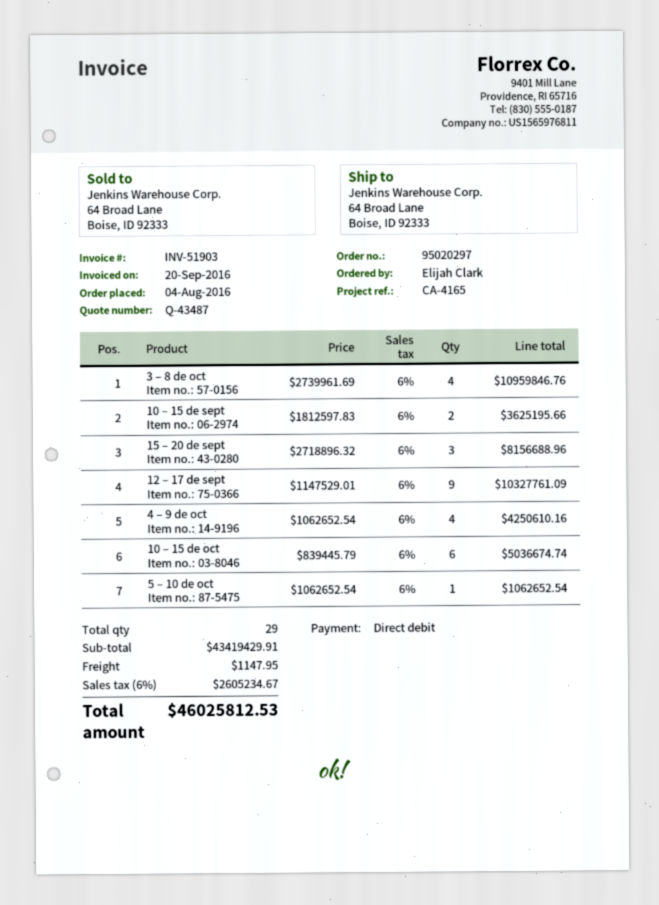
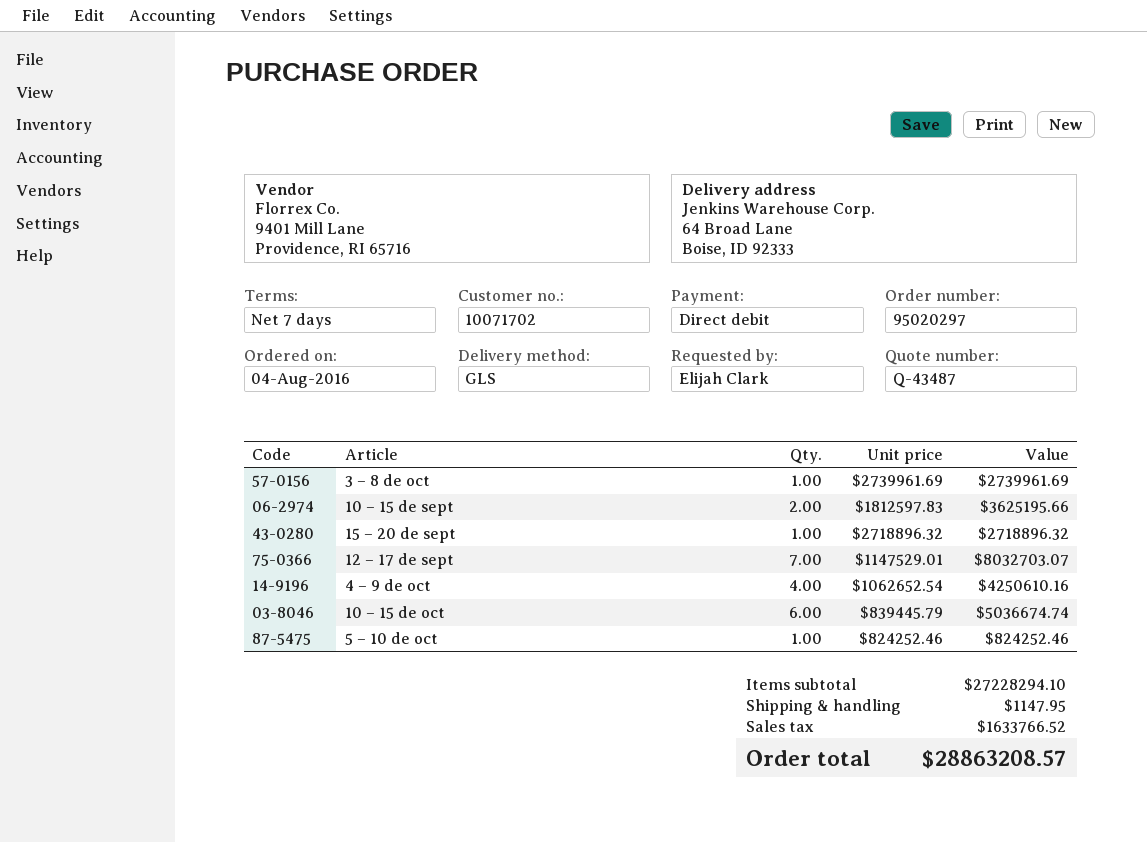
3 – 8 de oct: 4 x 2739961.69 = 10959846.76 -> 1 x 2739961.69 = 2739961.69
15 – 20 de sept: 3 x 2718896.32 = 8156688.96 -> 1 x 2718896.32 = 2718896.32
12 – 17 de sept: 9 x 1147529.01 = 10327761.09 -> 7 x 1147529.01 = 8032703.07
5 – 10 de oct: 1 x 1062652.54 = 1062652.54 -> 1 x 824252.46 = 824252.46
subtotal: 43419429.91 -> 27228294.10
tax: 2605234.67 -> 1633766.52
total: 46025812.53 -> 28863208.57

